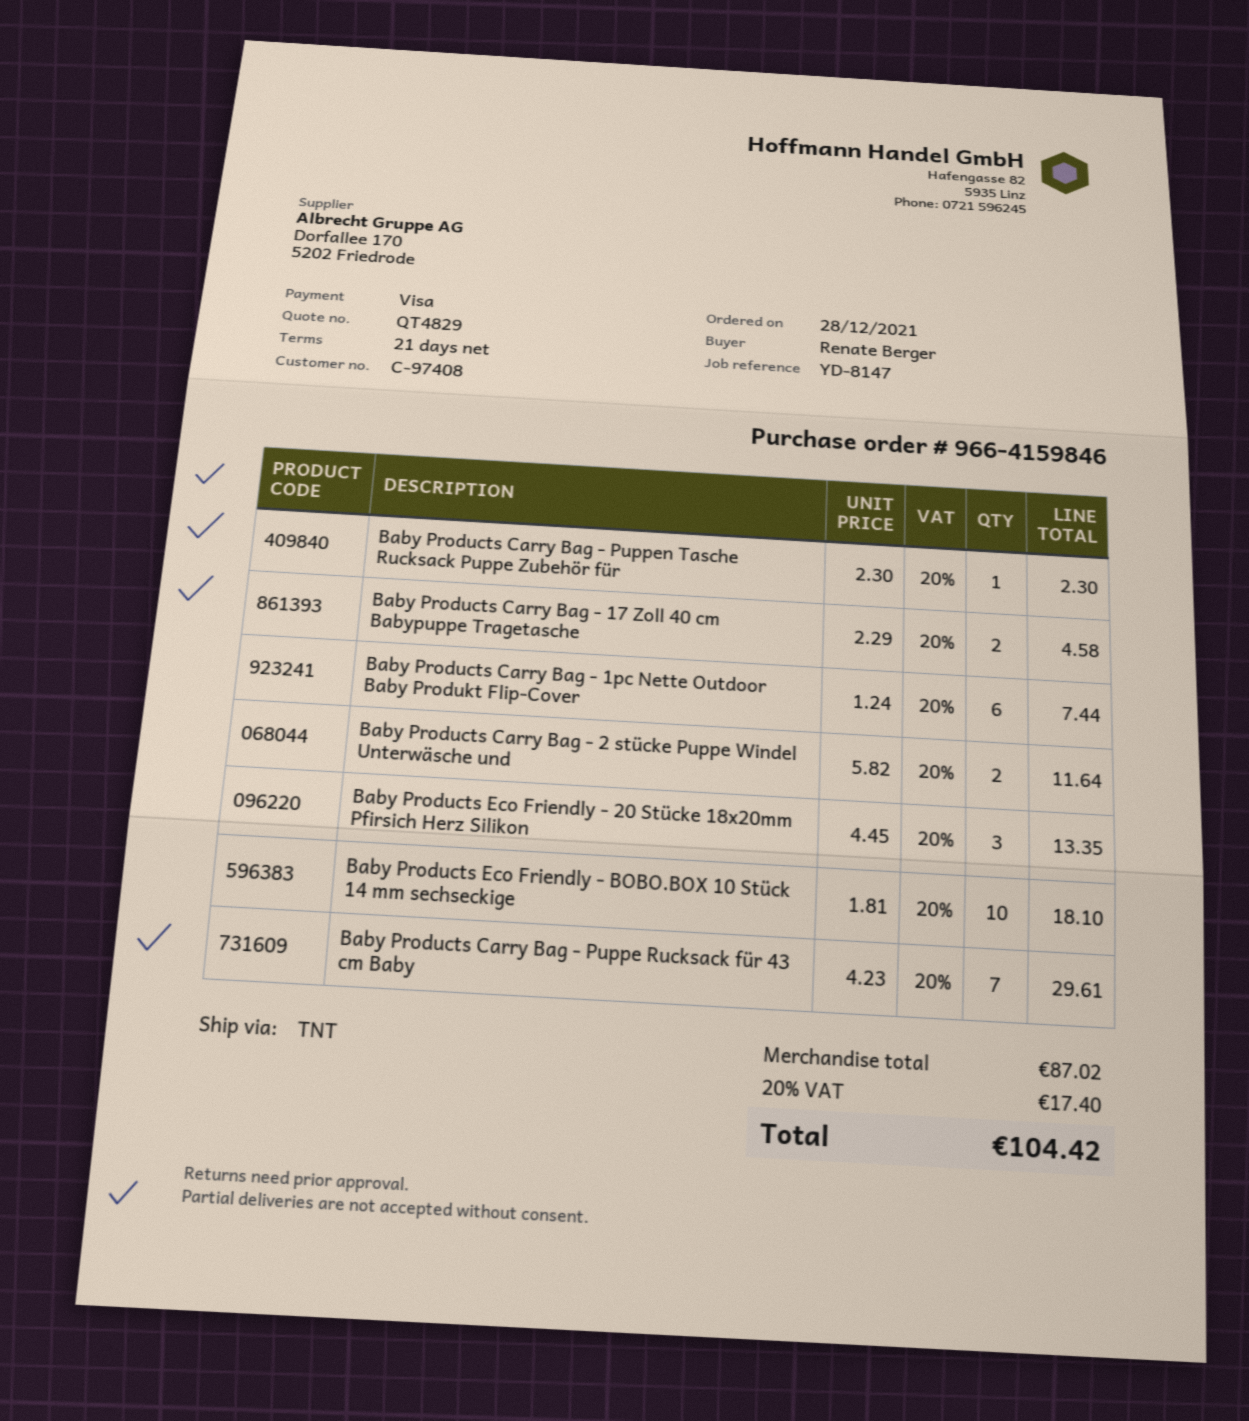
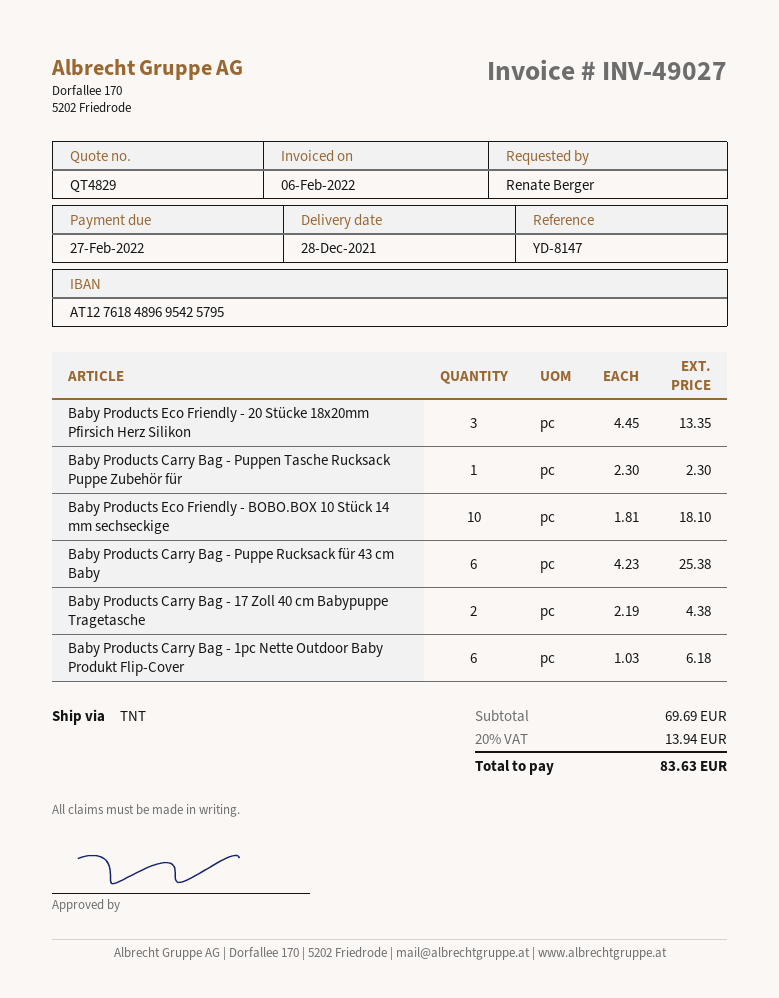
Baby Products Carry Bag - 17 Zoll 40 cm Babypuppe Tragetasche: 2 x 2.29 = 4.58 -> 2 x 2.19 = 4.38
Baby Products Carry Bag - 1pc Nette Outdoor Baby Produkt Flip-Cover: 6 x 1.24 = 7.44 -> 6 x 1.03 = 6.18
Baby Products Carry Bag - 2 stücke Puppe Windel Unterwäsche und: 2 x 5.82 = 11.64 -> none
Baby Products Carry Bag - Puppe Rucksack für 43 cm Baby: 7 x 4.23 = 29.61 -> 6 x 4.23 = 25.38
subtotal: 87.02 -> 69.69
tax: 20% = 17.40 -> 20% = 13.94
total: 104.42 -> 83.63

